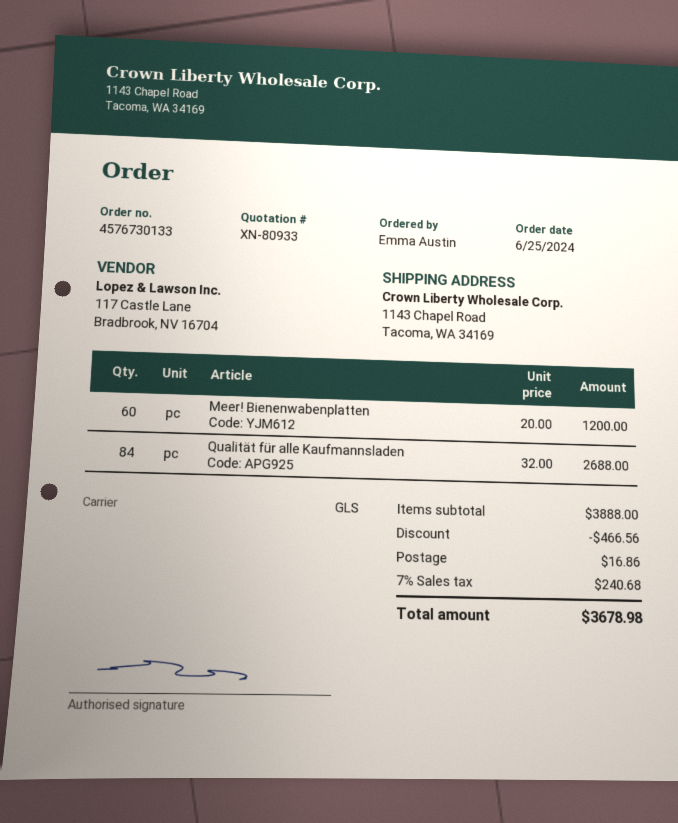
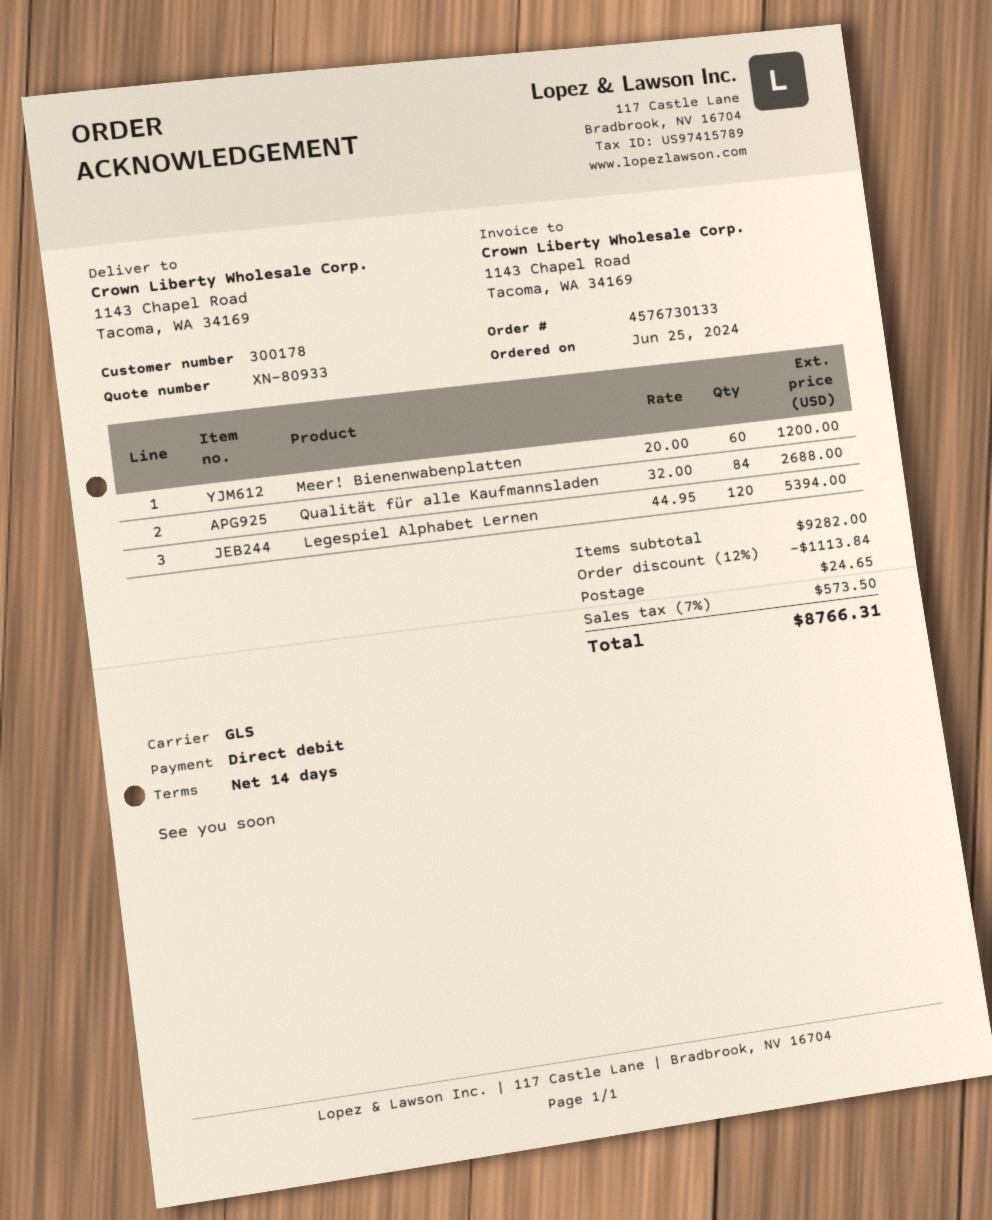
Legespiel Alphabet Lernen: none -> 120 x 44.95 = 5394.00
subtotal: 3888.00 -> 9282.00
discount: 466.56 -> 1113.84
shipping: 16.86 -> 24.65
tax: 7% = 240.68 -> 7% = 573.50
total: 3678.98 -> 8766.31

